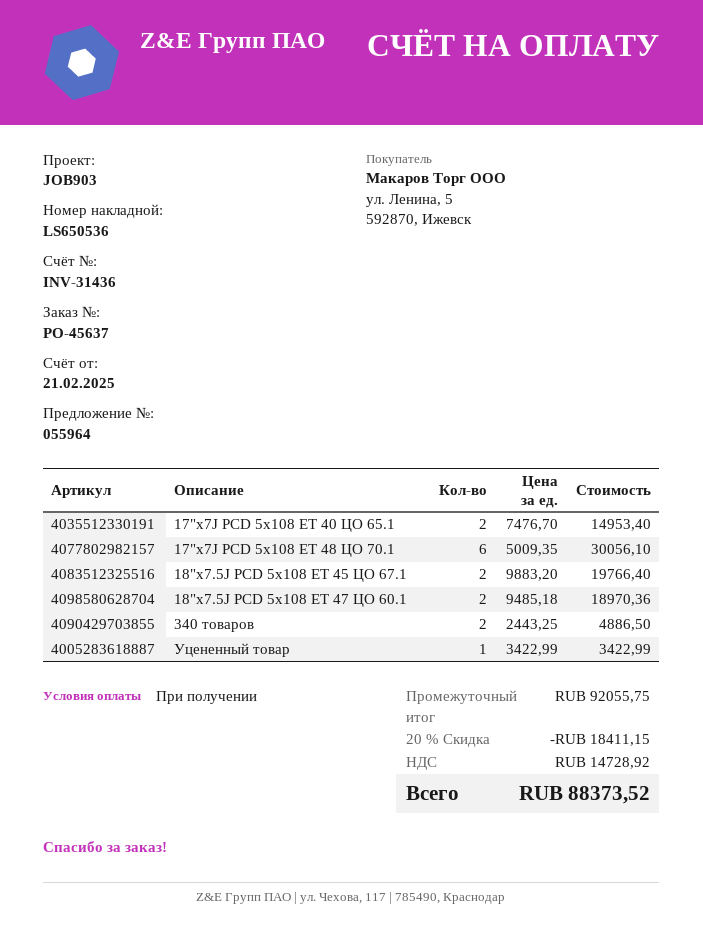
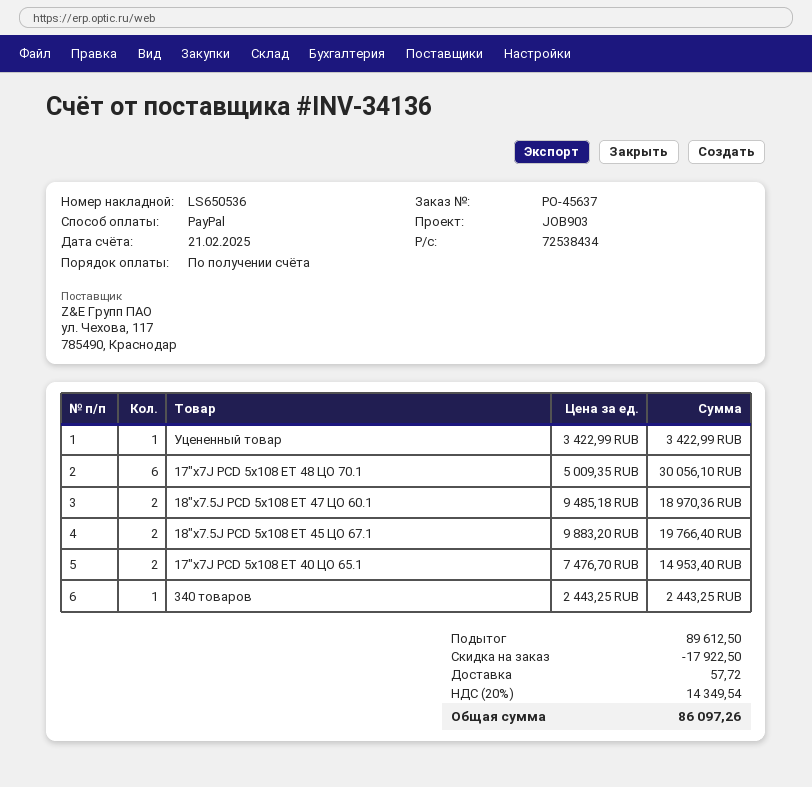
invoice number: INV-31436 -> INV-34136
340 товаров: 2 x 2443.25 = 4886.50 -> 1 x 2443.25 = 2443.25
subtotal: 92055.75 -> 89612.50
discount: 18411.15 -> 17922.50
shipping: none -> 57.72
tax: 14728.92 -> 14349.54
total: 88373.52 -> 86097.26

